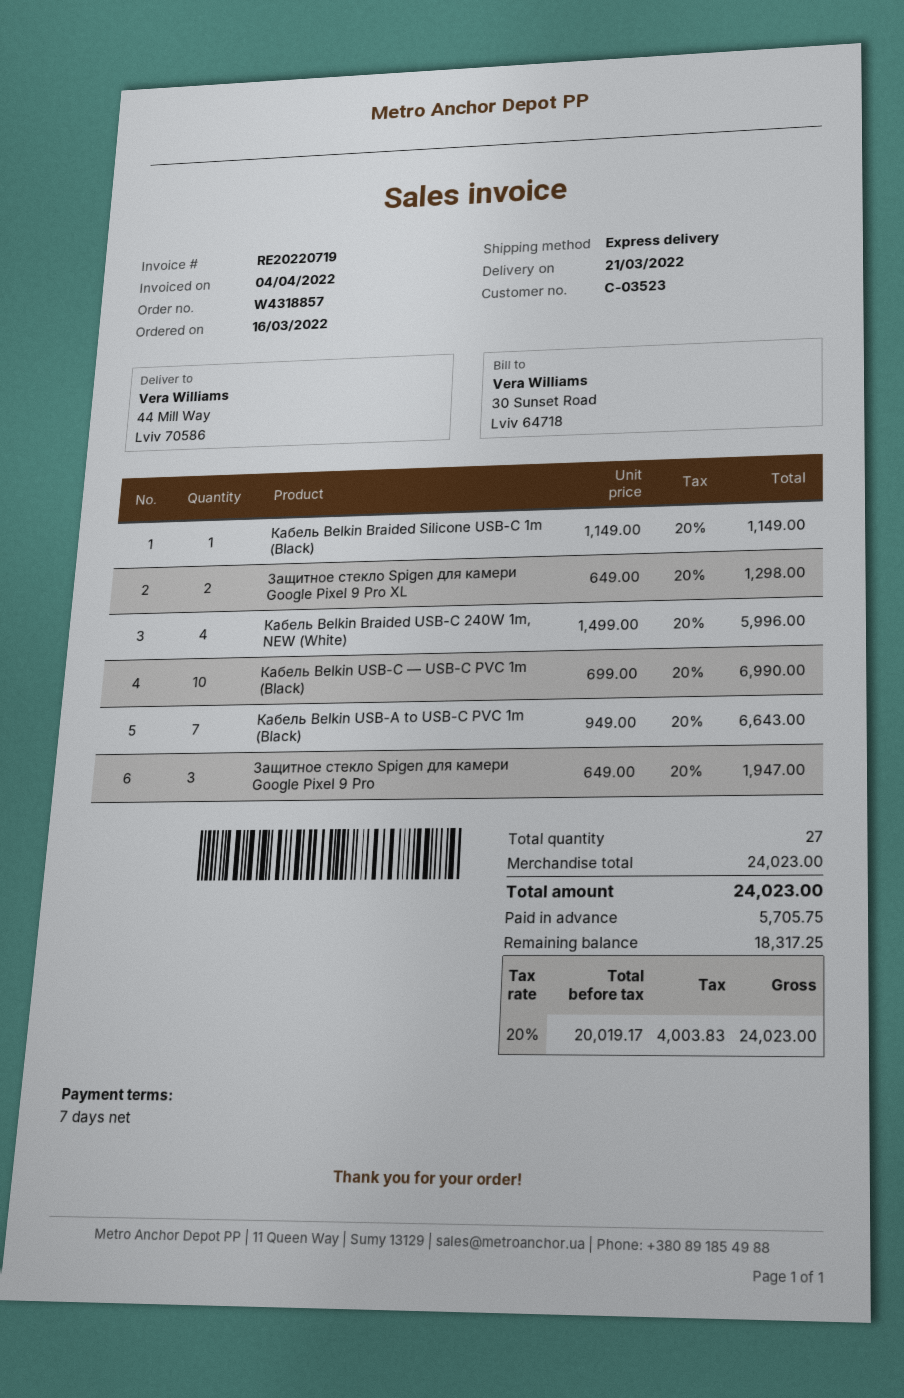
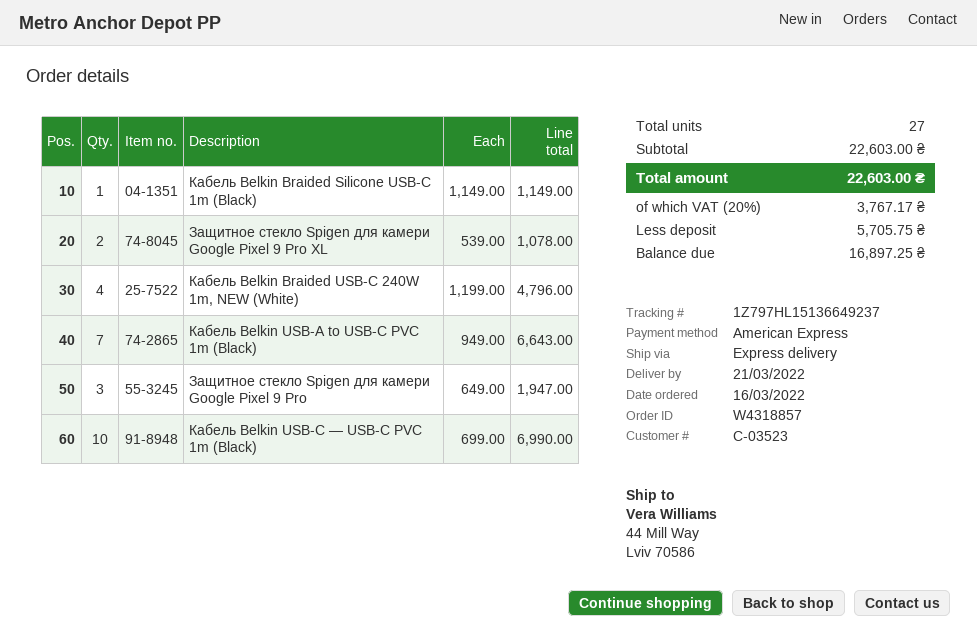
Защитное стекло Spigen для камери Google Pixel 9 Pro XL: 2 x 649.00 = 1298.00 -> 2 x 539.00 = 1078.00
Кабель Belkin Braided USB-C 240W 1m, NEW (White): 4 x 1499.00 = 5996.00 -> 4 x 1199.00 = 4796.00
subtotal: 24023.00 -> 22603.00
tax: 20% = 4003.83 -> 20% = 3767.17
total: 24023.00 -> 22603.00
balance: 18317.25 -> 16897.25

